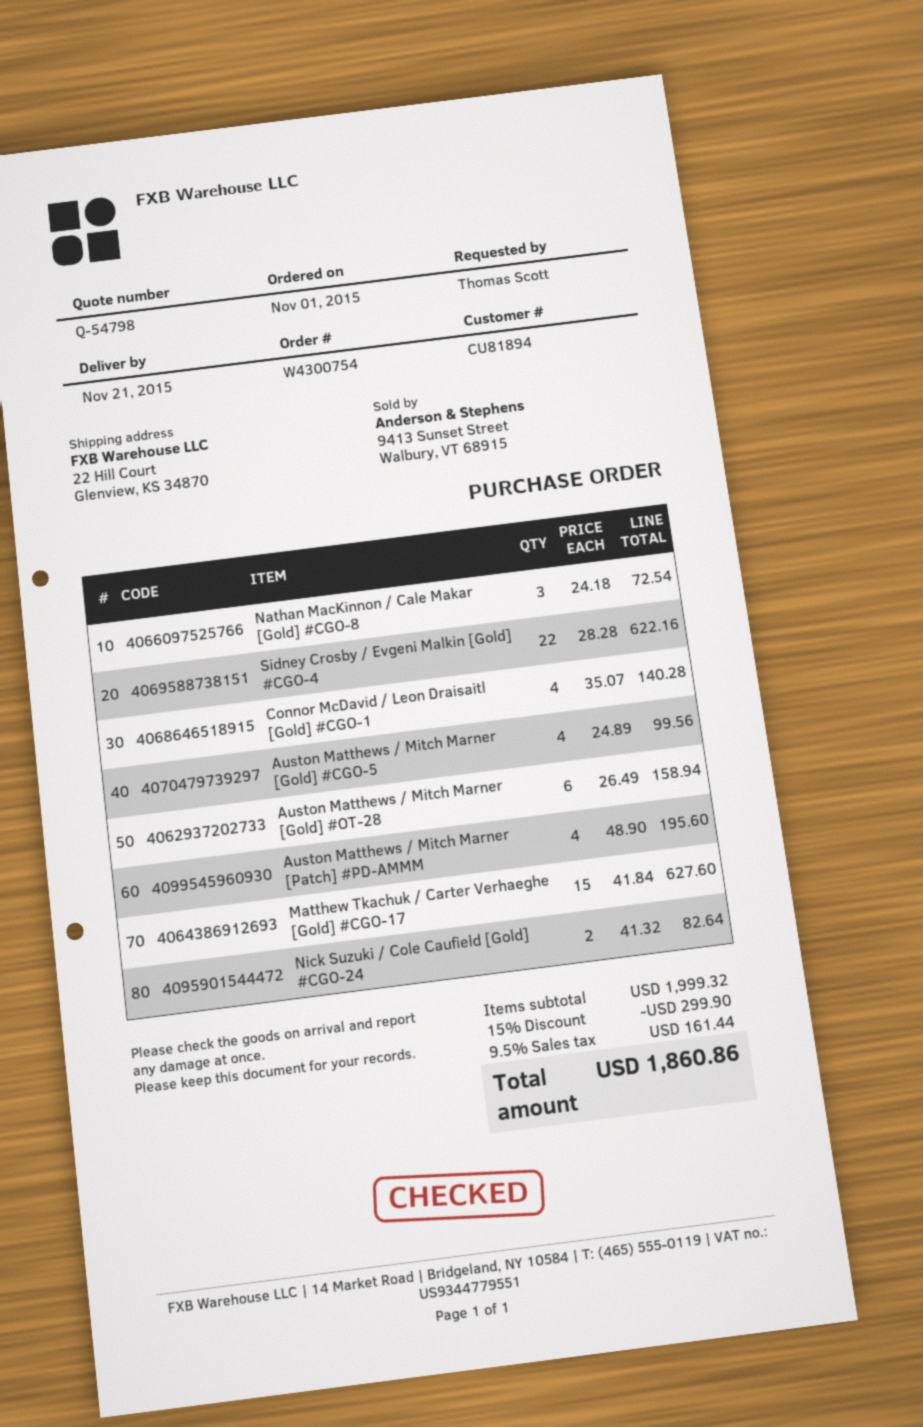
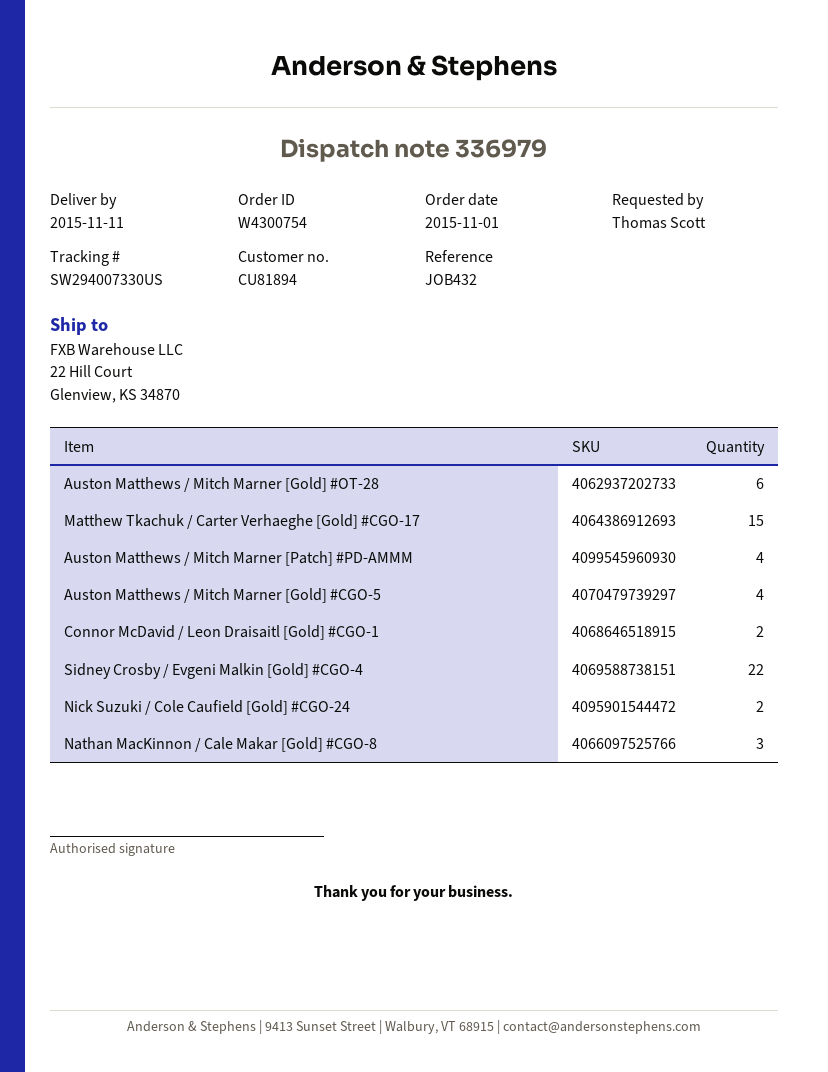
delivery date: 2015-11-21 -> 2015-11-11
Connor McDavid / Leon Draisaitl [Gold] #CGO-1: 4 -> 2

